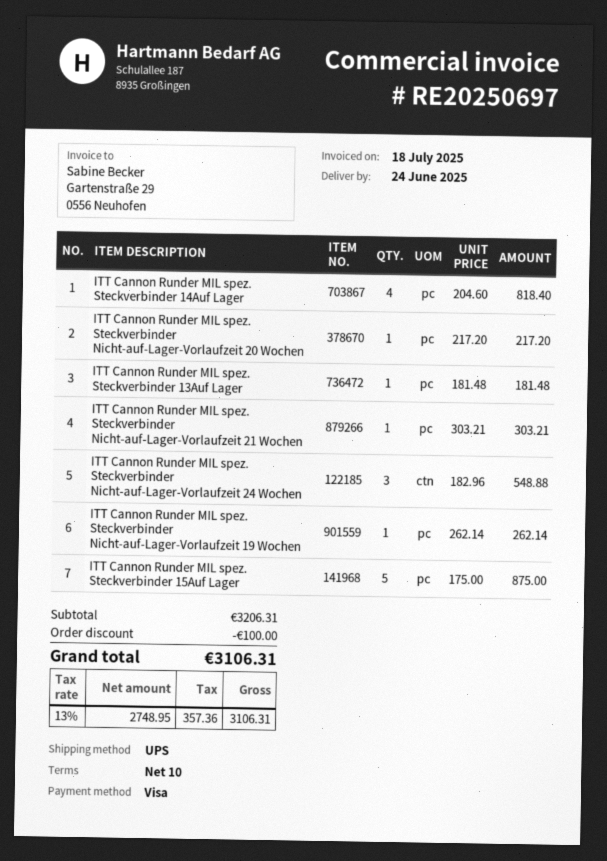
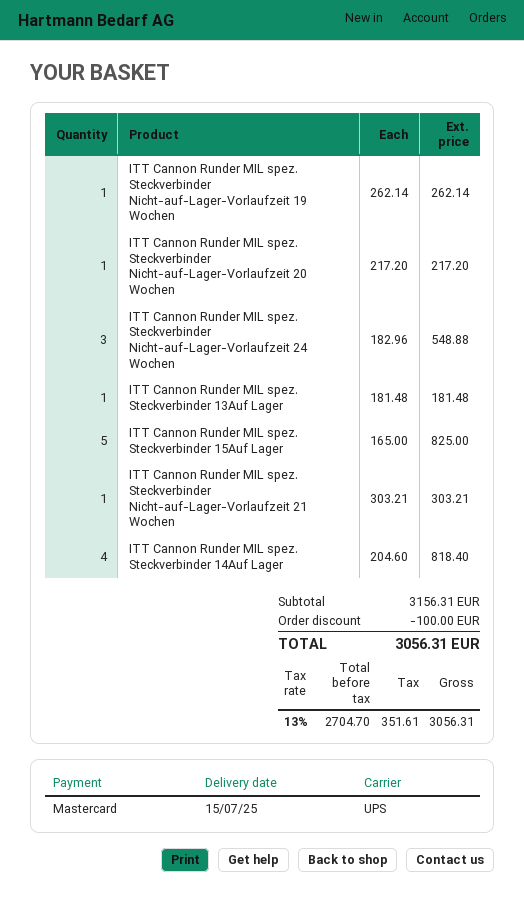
delivery date: 2025-06-24 -> 2025-07-15
payment method: Visa -> Mastercard
ITT Cannon Runder MIL spez. Steckverbinder 15Auf Lager: 5 x 175.00 = 875.00 -> 5 x 165.00 = 825.00
subtotal: 3206.31 -> 3156.31
net: 2748.95 -> 2704.70
tax: 13% = 357.36 -> 13% = 351.61
total: 3106.31 -> 3056.31

